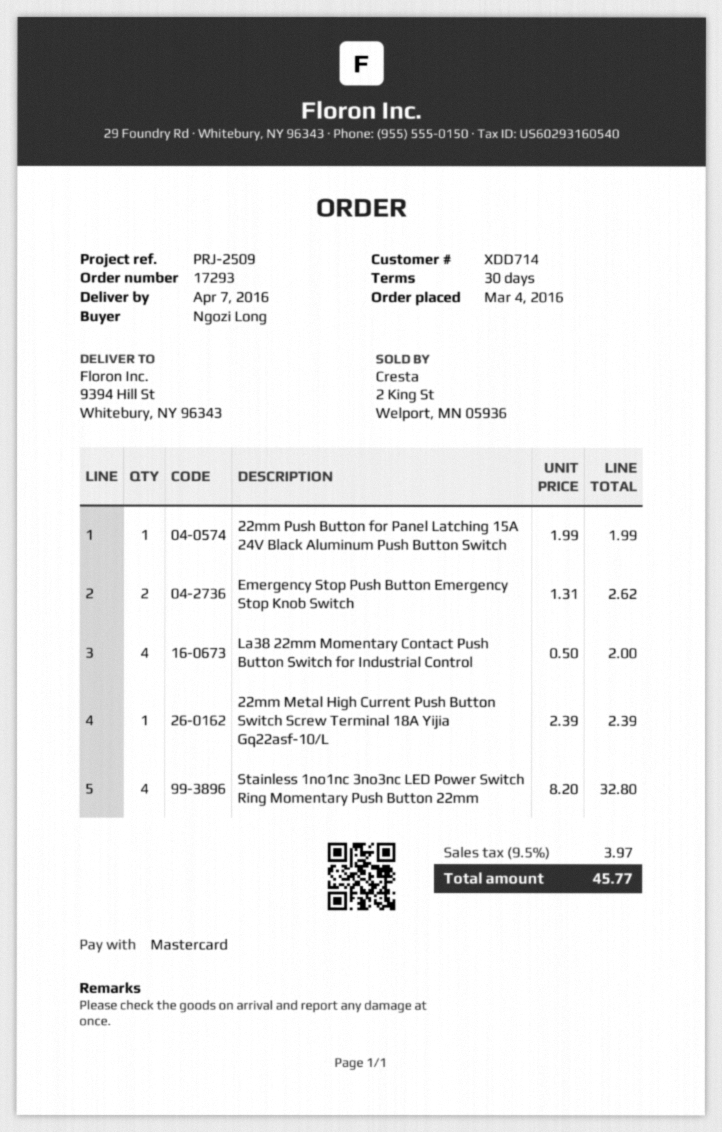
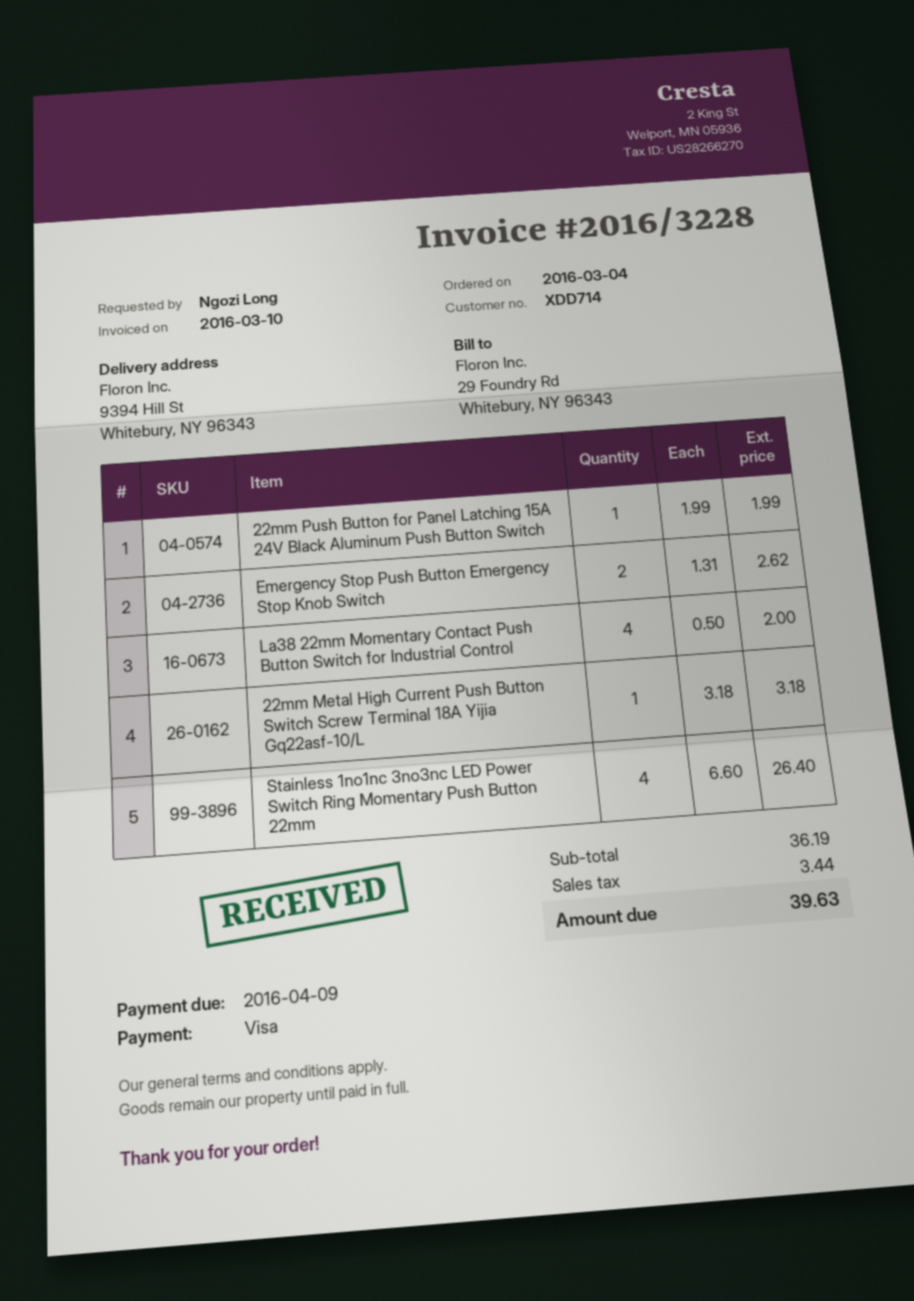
payment method: Mastercard -> Visa
22mm Metal High Current Push Button Switch Screw Terminal 18A Yijia Gq22asf-10/L: 1 x 2.39 = 2.39 -> 1 x 3.18 = 3.18
Stainless 1no1nc 3no3nc LED Power Switch Ring Momentary Push Button 22mm: 4 x 8.20 = 32.80 -> 4 x 6.60 = 26.40
tax: 3.97 -> 3.44
total: 45.77 -> 39.63

